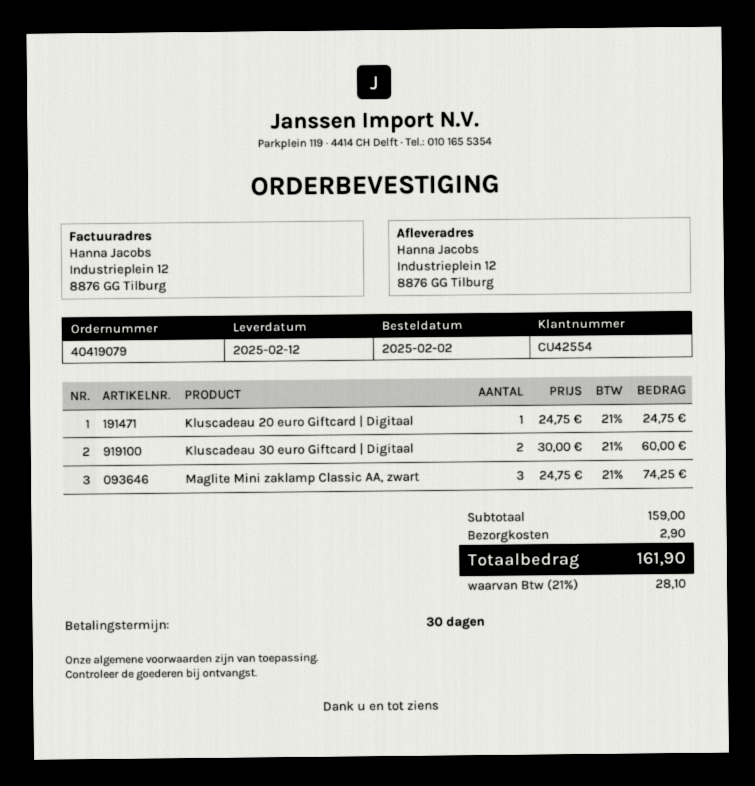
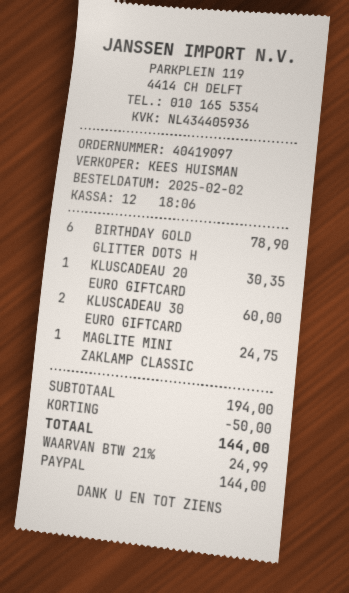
order number: 40419079 -> 40419097
Kluscadeau 20 euro Giftcard | Digitaal: 1 for 24.75 -> 1 for 30.35
Maglite Mini zaklamp Classic AA, zwart: 3 for 74.25 -> 1 for 24.75
BIRTHDAY GOLD GLITTER DOTS H: none -> 6 for 78.90
subtotal: 159.00 -> 194.00
discount: none -> 50.00
shipping: 2.90 -> none
tax: 21% = 28.10 -> 21% = 24.99
total: 161.90 -> 144.00

